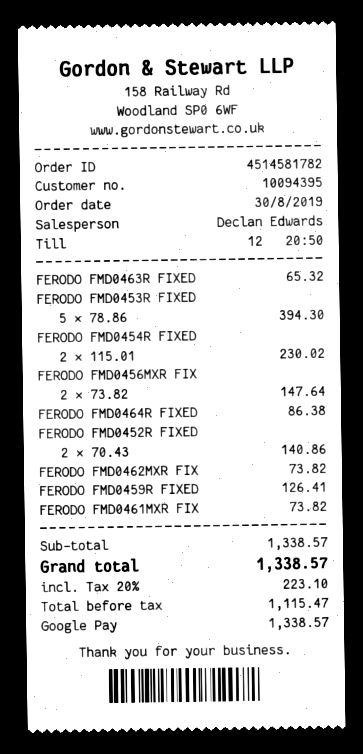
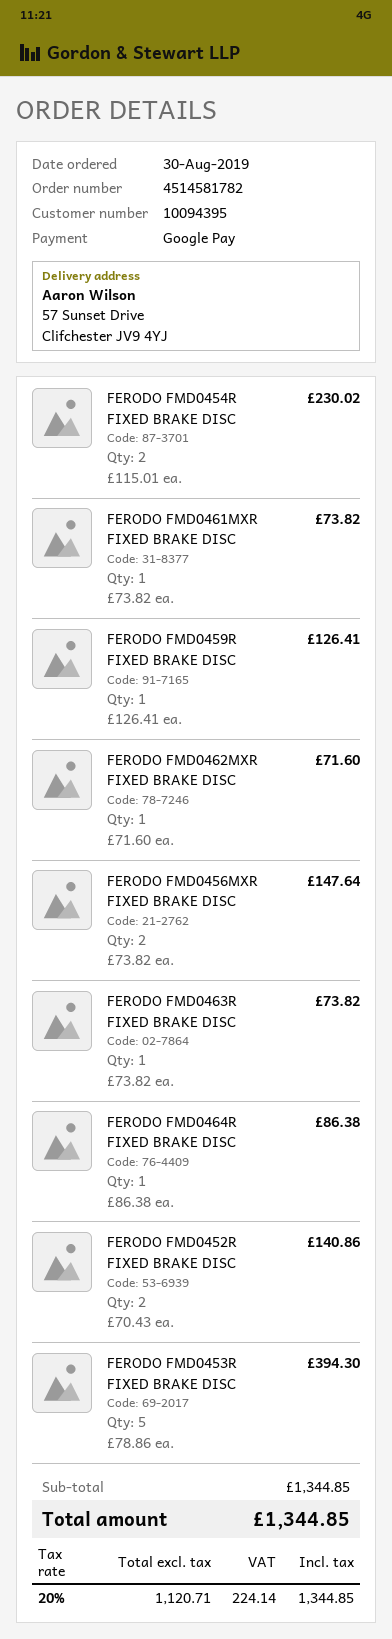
FERODO FMD0463R FIXED: 1 x 65.32 = 65.32 -> 1 x 73.82 = 73.82
FERODO FMD0462MXR FIX: 1 x 73.82 = 73.82 -> 1 x 71.60 = 71.60
subtotal: 1338.57 -> 1344.85
net: 1115.47 -> 1120.71
tax: 20% = 223.10 -> 20% = 224.14
total: 1338.57 -> 1344.85

